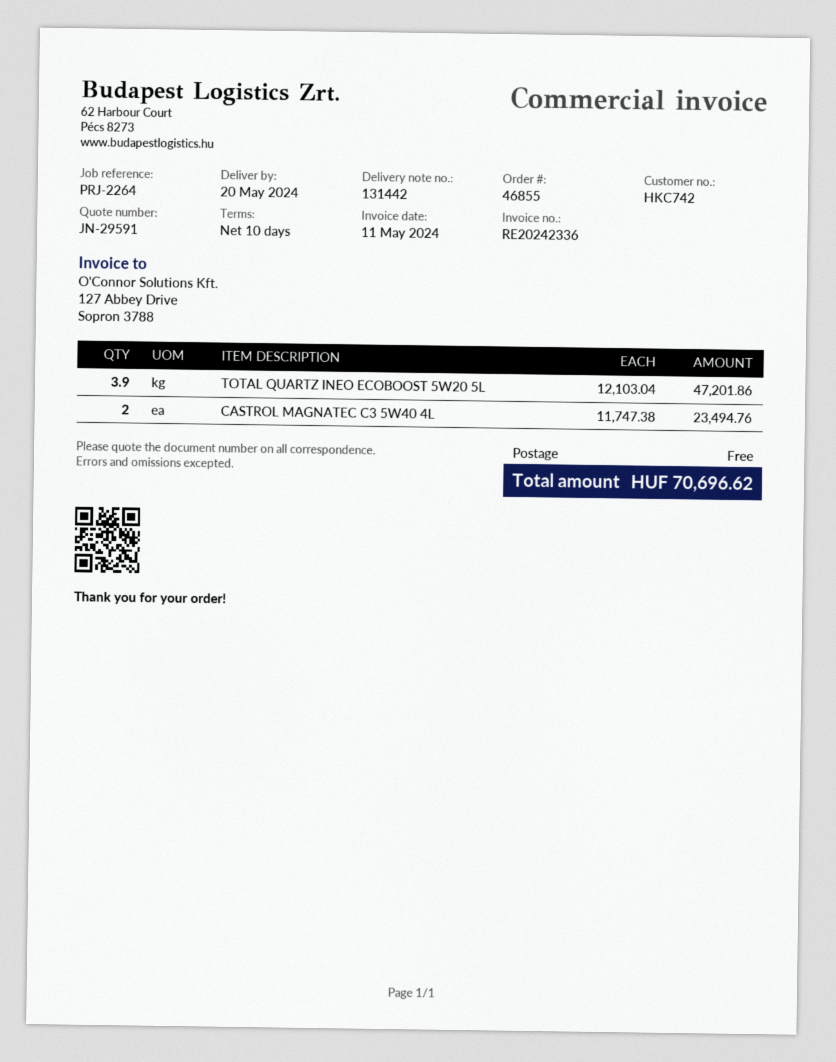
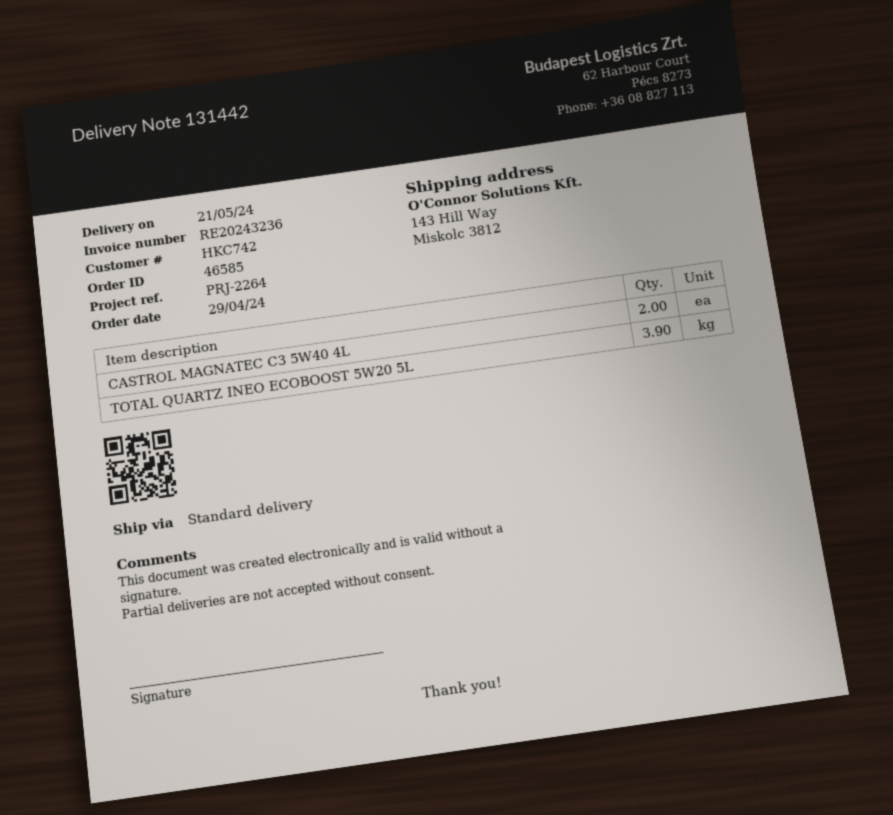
order number: 46855 -> 46585
delivery date: 2024-05-20 -> 2024-05-21
invoice number: RE20242336 -> RE20243236

